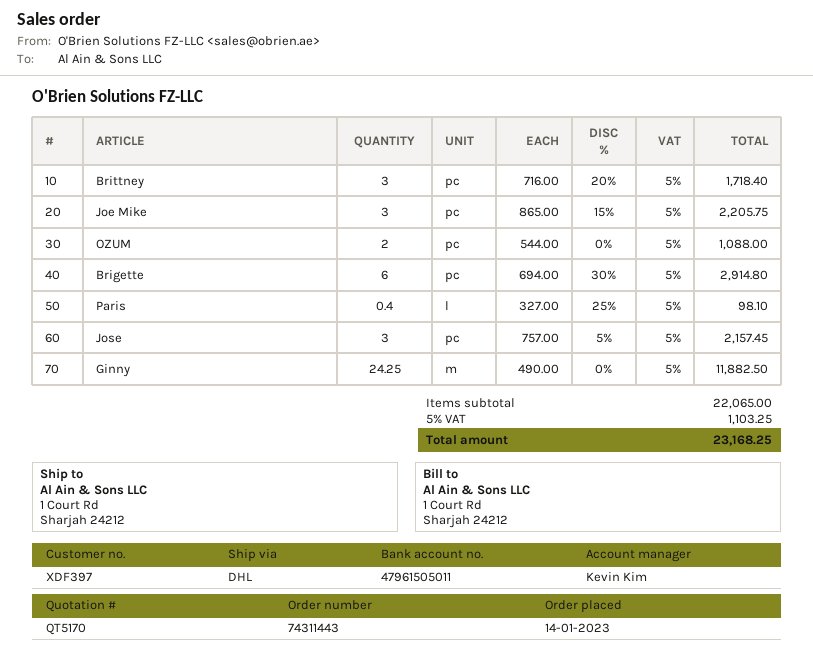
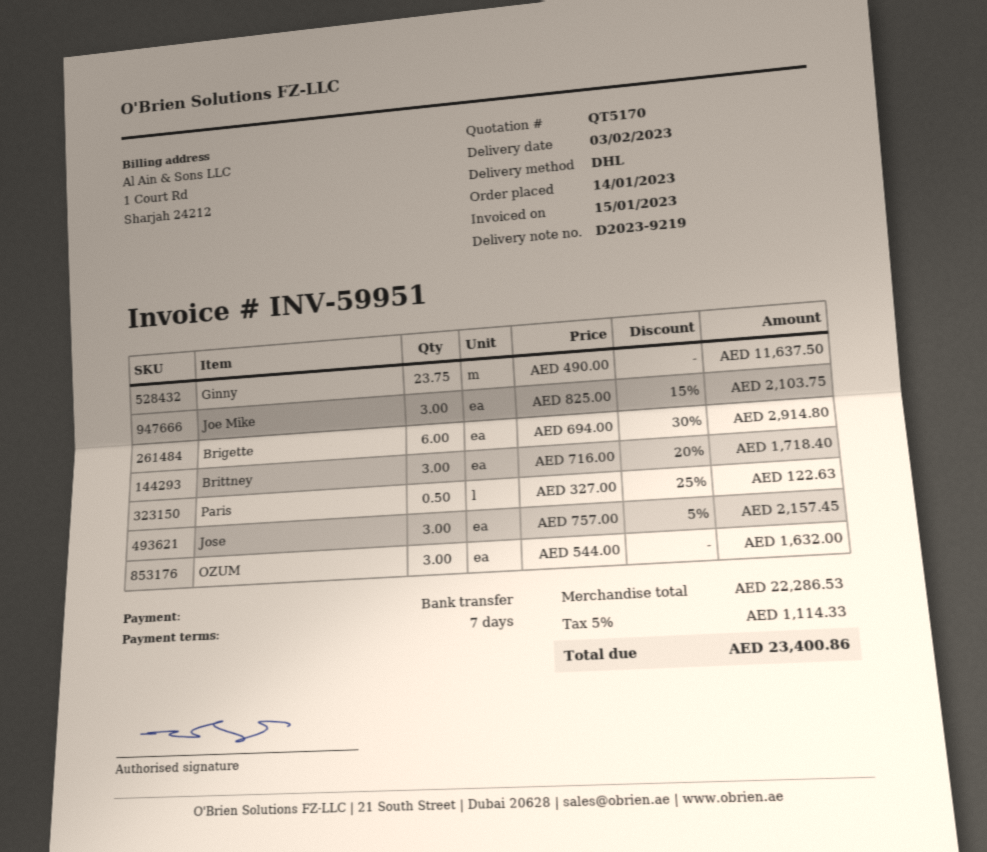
Joe Mike: 3 x 865.00 - 15% = 2205.75 -> 3 x 825.00 - 15% = 2103.75
OZUM: 2 x 544.00 = 1088.00 -> 3 x 544.00 = 1632.00
Paris: 0.4 x 327.00 - 25% = 98.10 -> 0.5 x 327.00 - 25% = 122.63
Ginny: 24.25 x 490.00 = 11882.50 -> 23.75 x 490.00 = 11637.50
subtotal: 22065.00 -> 22286.53
tax: 5% = 1103.25 -> 5% = 1114.33
total: 23168.25 -> 23400.86

